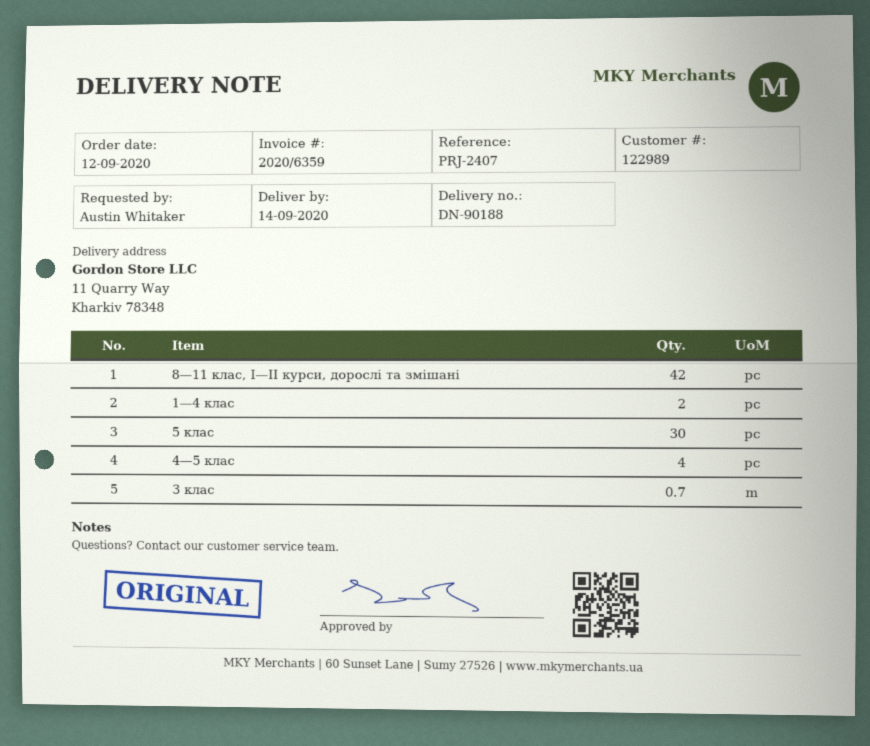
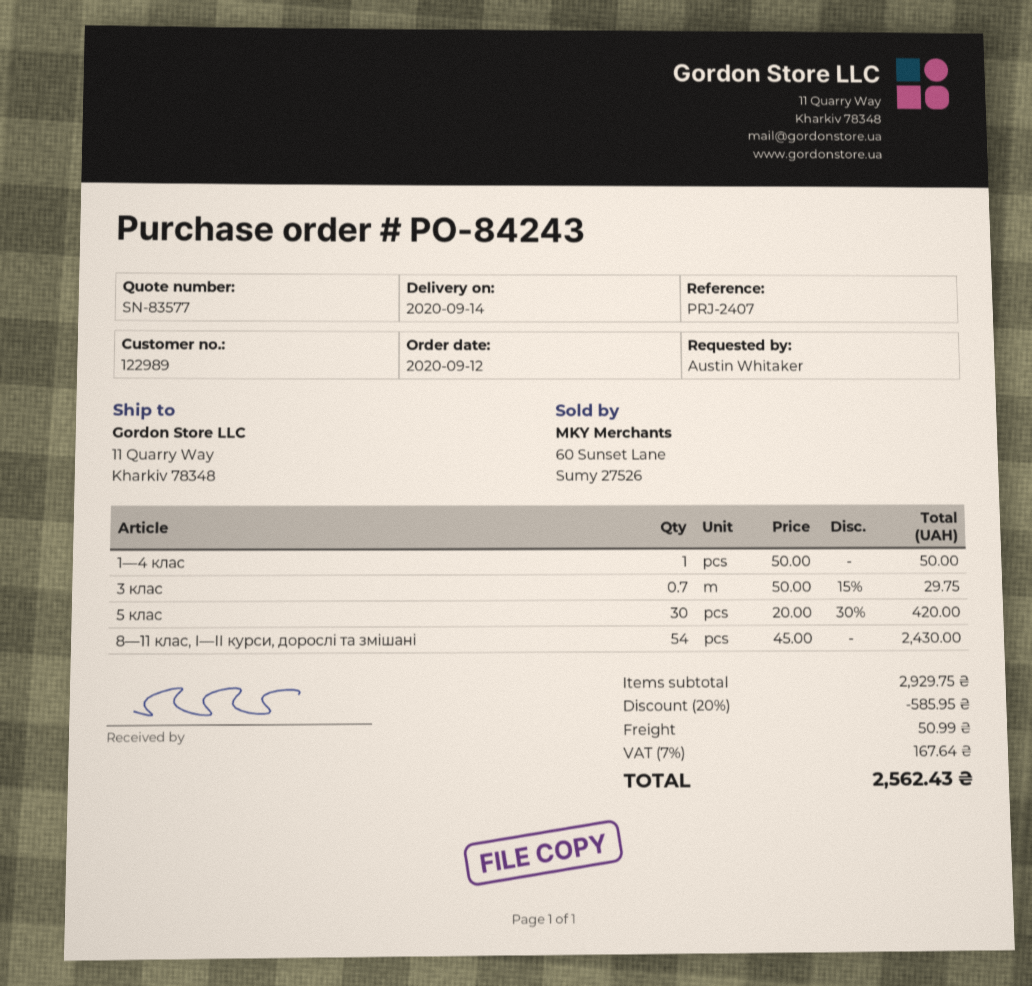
8—11 клас, I—II курси, дорослі та змішані: 42 -> 54
1—4 клас: 2 -> 1
4—5 клас: 4 -> none

